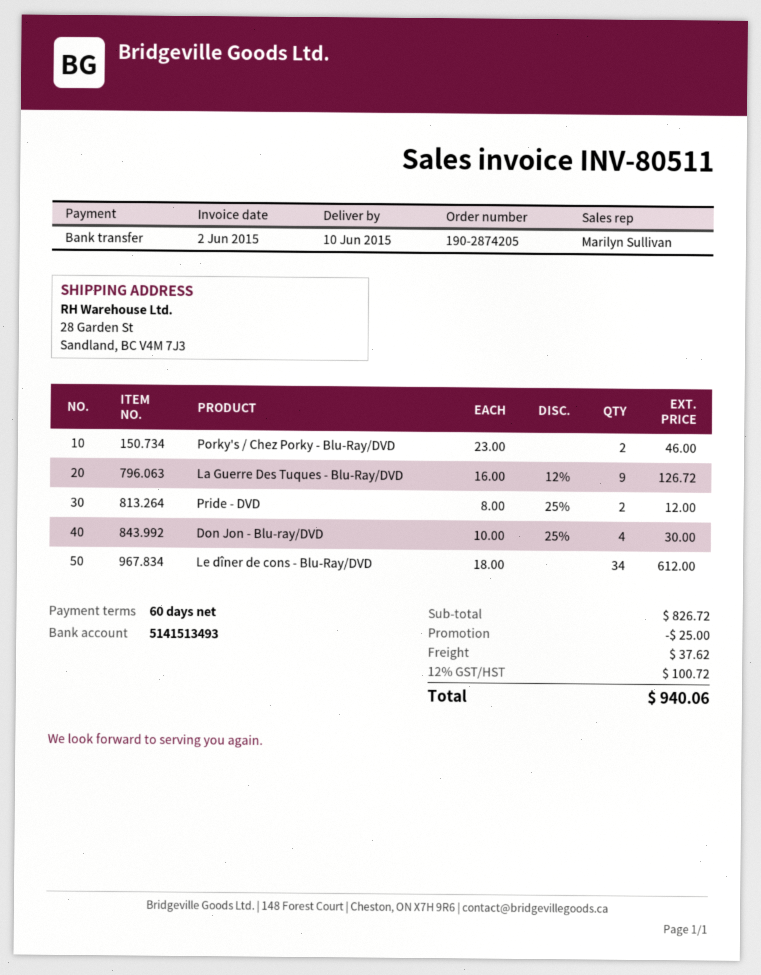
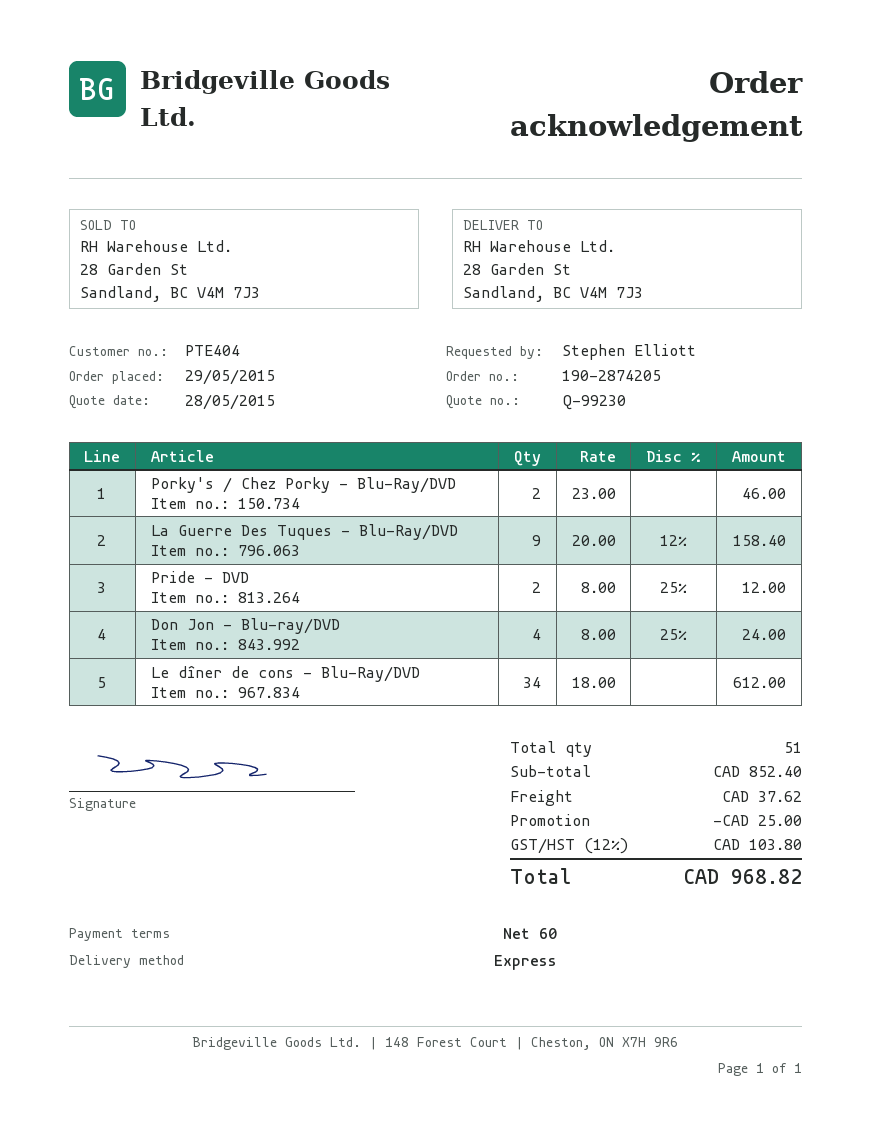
La Guerre Des Tuques - Blu-Ray/DVD: 9 x 16.00 - 12% = 126.72 -> 9 x 20.00 - 12% = 158.40
Don Jon - Blu-ray/DVD: 4 x 10.00 - 25% = 30.00 -> 4 x 8.00 - 25% = 24.00
subtotal: 826.72 -> 852.40
tax: 12% = 100.72 -> 12% = 103.80
total: 940.06 -> 968.82

